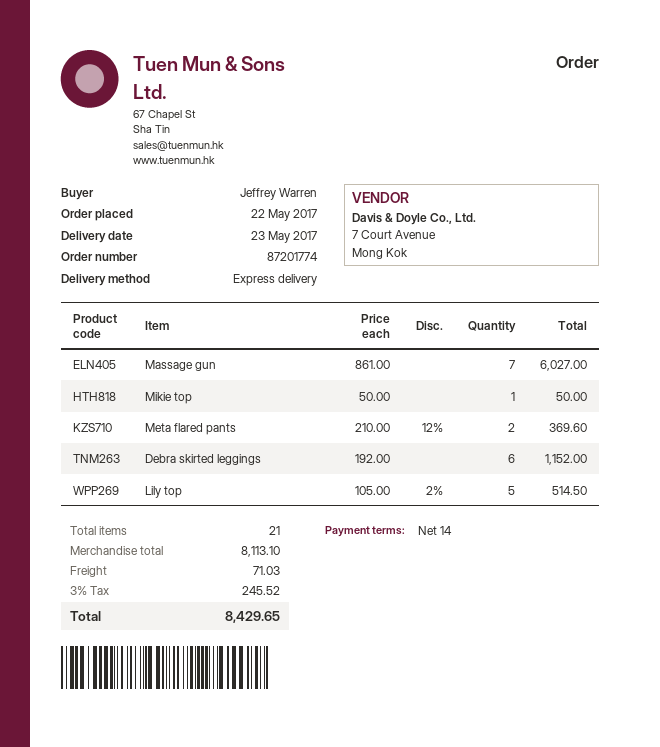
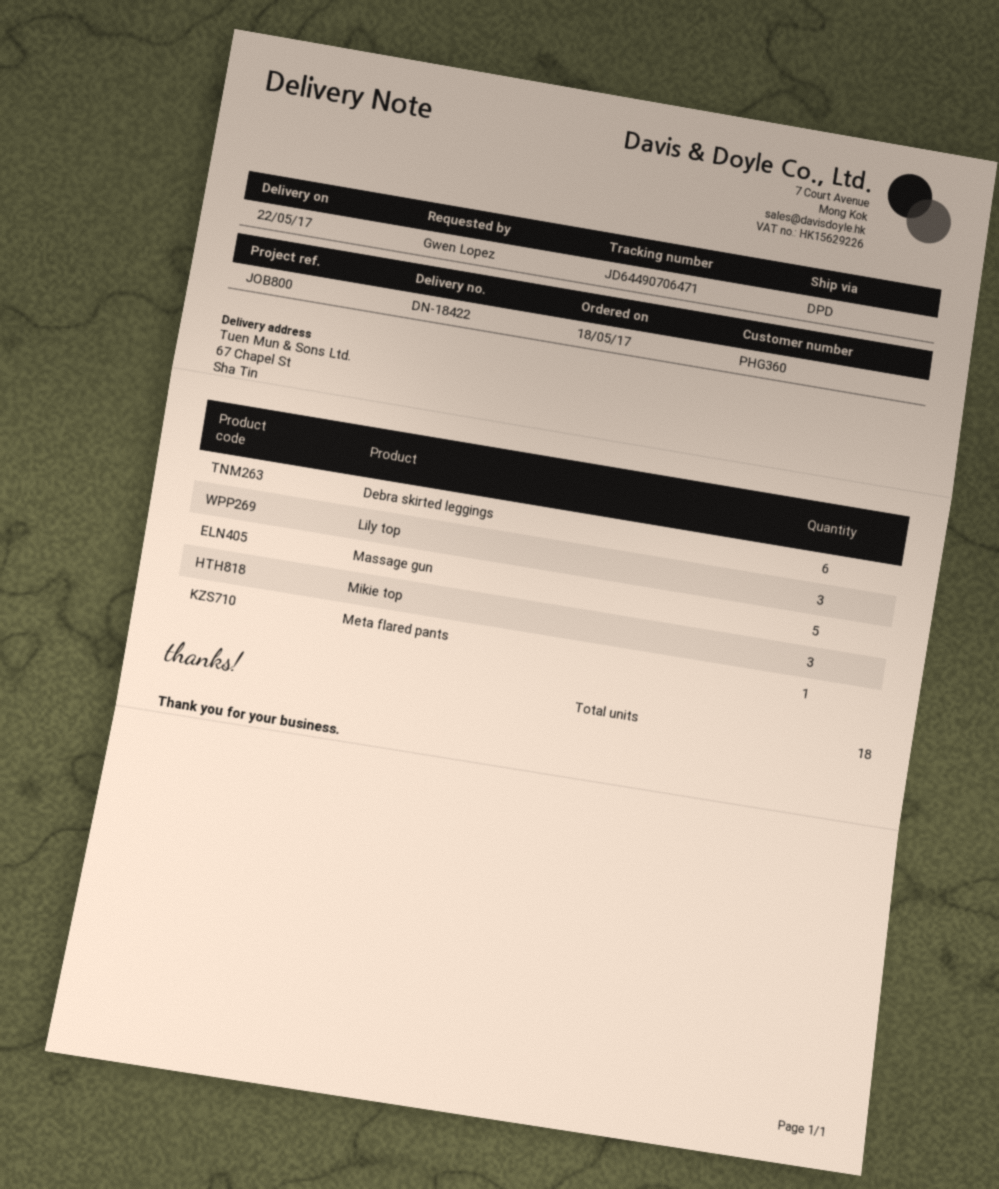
order date: 2017-05-22 -> 2017-05-18
delivery date: 2017-05-23 -> 2017-05-22
ordered by: Jeffrey Warren -> Gwen Lopez
shipping method: express -> DPD
Massage gun: 7 -> 5
Mikie top: 1 -> 3
Meta flared pants: 2 -> 1
Lily top: 5 -> 3
total quantity: 21 -> 18

